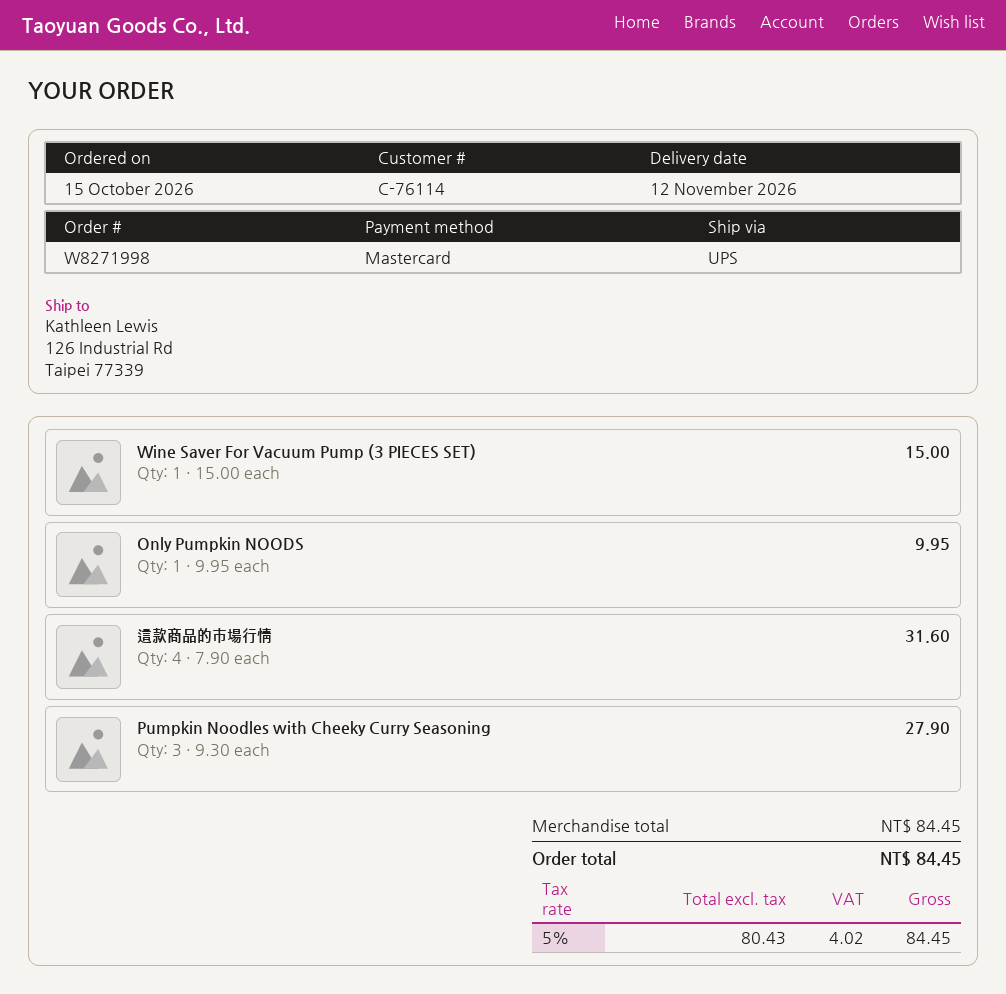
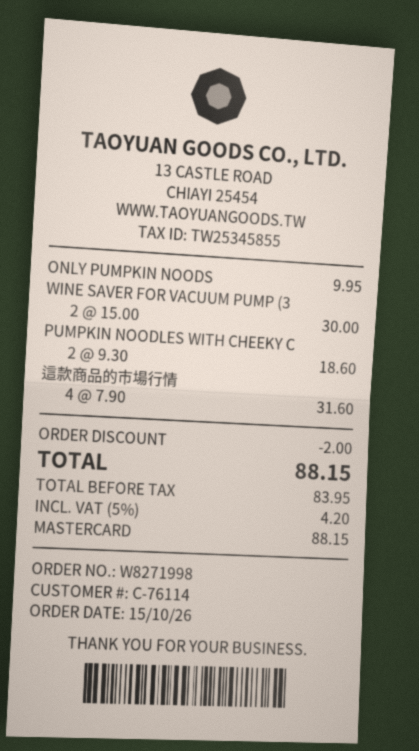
Wine Saver For Vacuum Pump (3 PIECES SET): 1 x 15.00 = 15.00 -> 2 x 15.00 = 30.00
Pumpkin Noodles with Cheeky Curry Seasoning: 3 x 9.30 = 27.90 -> 2 x 9.30 = 18.60
discount: none -> 2.00
net: 80.43 -> 83.95
tax: 5% = 4.02 -> 5% = 4.20
total: 84.45 -> 88.15

